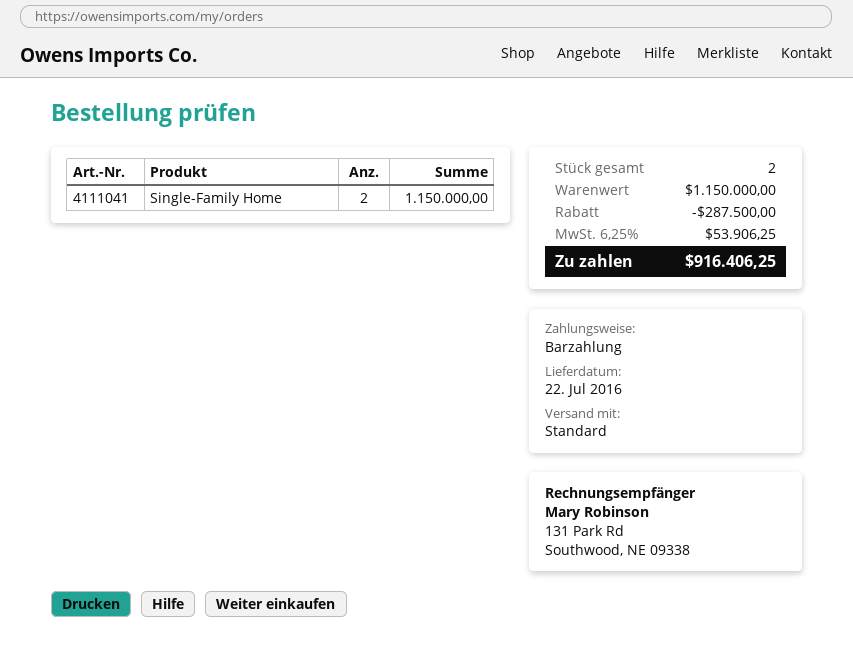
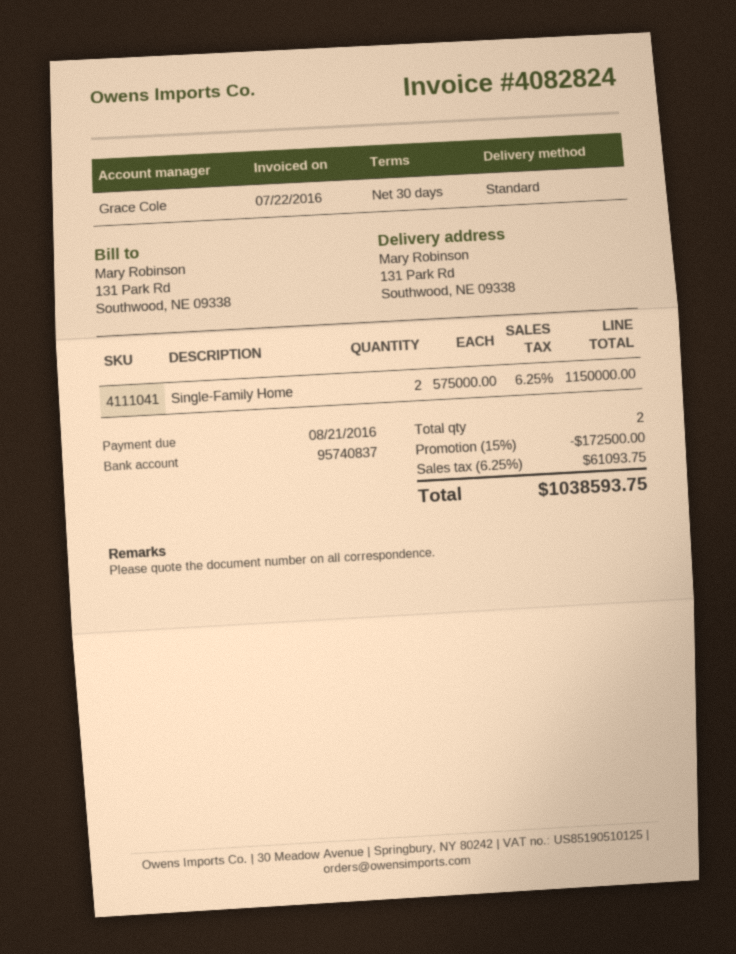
discount: 287500.00 -> 172500.00
tax: 6.25% = 53906.25 -> 6.25% = 61093.75
total: 916406.25 -> 1038593.75

